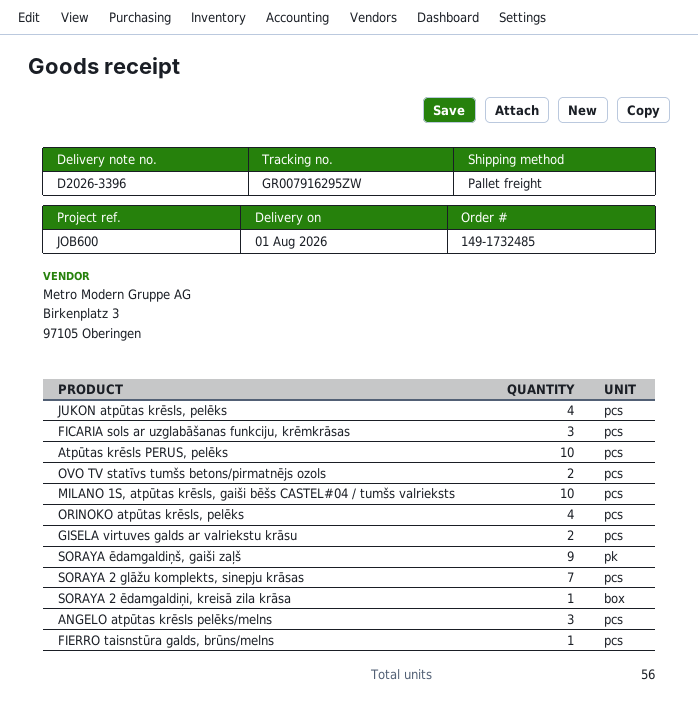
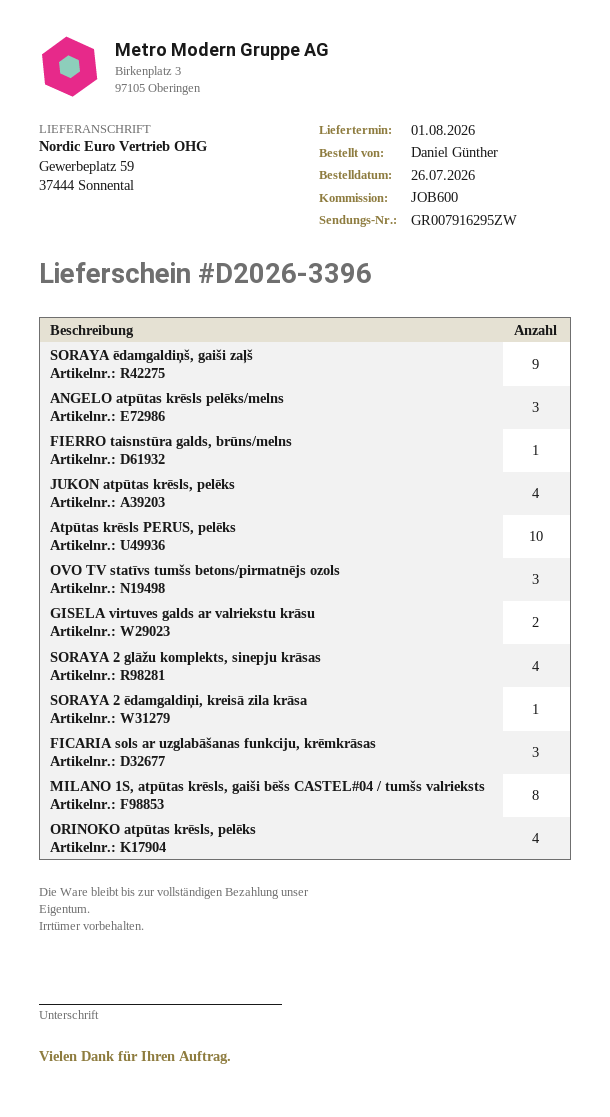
OVO TV statīvs tumšs betons/pirmatnējs ozols: 2 -> 3
MILANO 1S, atpūtas krēsls, gaiši bēšs CASTEL#04 / tumšs valrieksts: 10 -> 8
SORAYA 2 glāžu komplekts, sinepju krāsas: 7 -> 4

